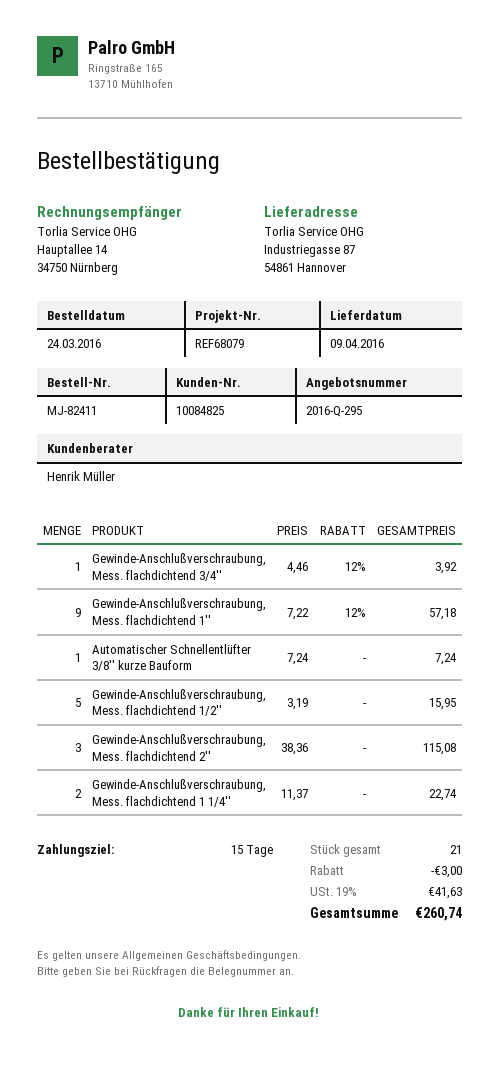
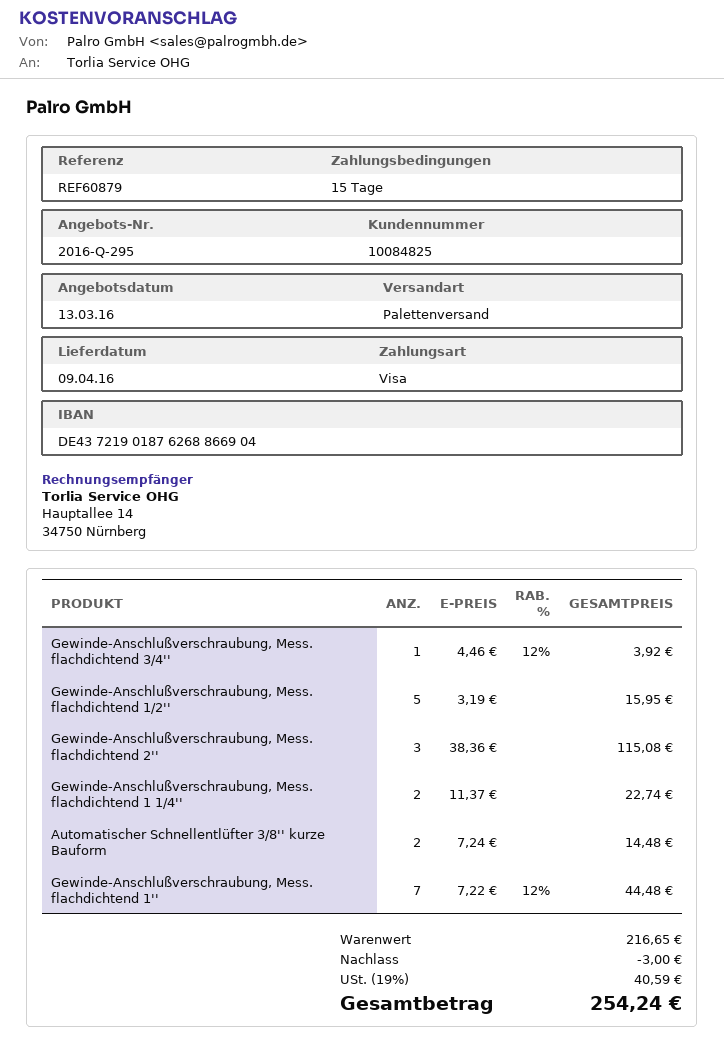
reference: REF68079 -> REF60879
Gewinde-Anschlußverschraubung, Mess. flachdichtend 1'': 9 x 7.22 - 12% = 57.18 -> 7 x 7.22 - 12% = 44.48
Automatischer Schnellentlüfter 3/8'' kurze Bauform: 1 x 7.24 = 7.24 -> 2 x 7.24 = 14.48
tax: 19% = 41.63 -> 19% = 40.59
total: 260.74 -> 254.24

